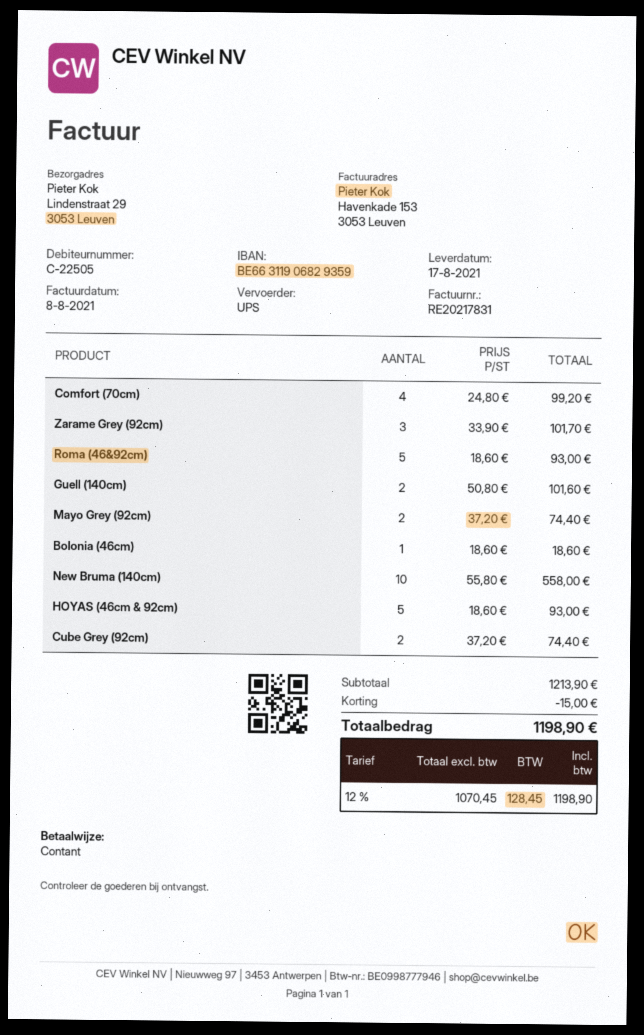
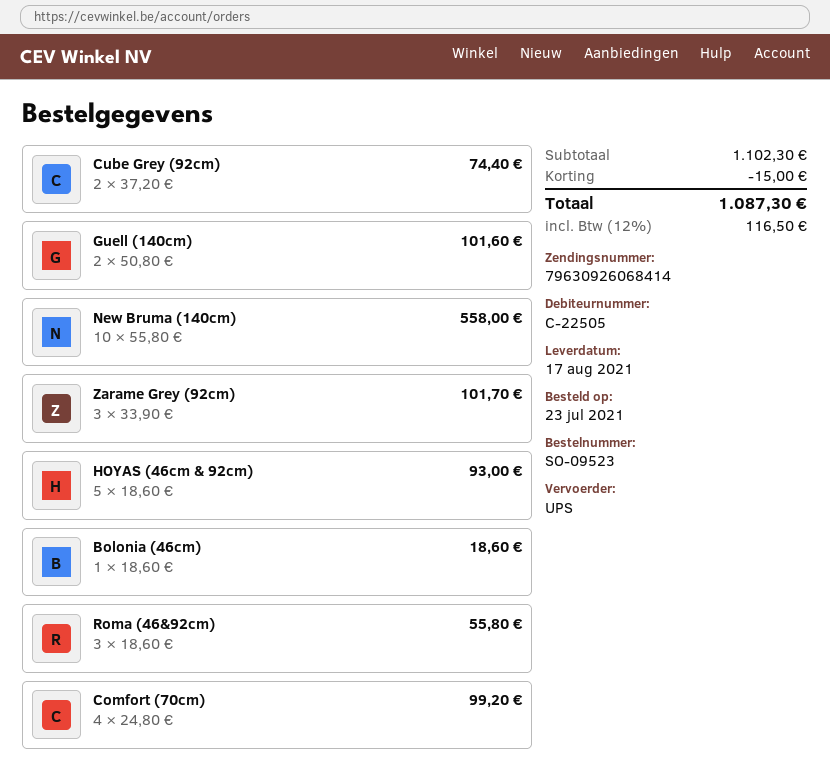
Roma (46&92cm): 5 x 18.60 = 93.00 -> 3 x 18.60 = 55.80
Mayo Grey (92cm): 2 x 37.20 = 74.40 -> none
subtotal: 1213.90 -> 1102.30
tax: 12% = 128.45 -> 12% = 116.50
total: 1198.90 -> 1087.30

